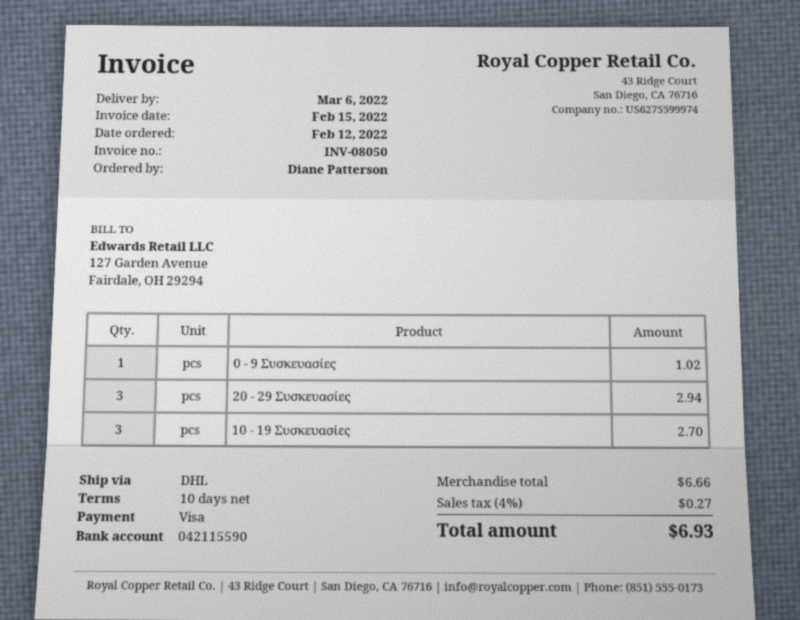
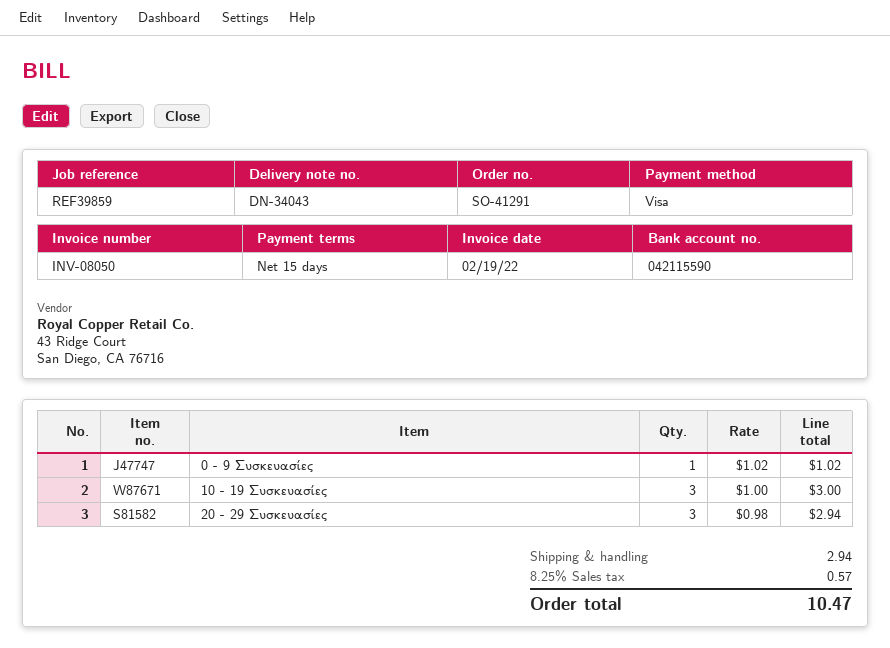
invoice date: 2022-02-15 -> 2022-02-19
payment terms: 10 days -> 15 days
10 - 19 Συσκευασίες: 3 for 2.70 -> 3 for 3.00
shipping: none -> 2.94
tax: 4% = 0.27 -> 8.25% = 0.57
total: 6.93 -> 10.47

